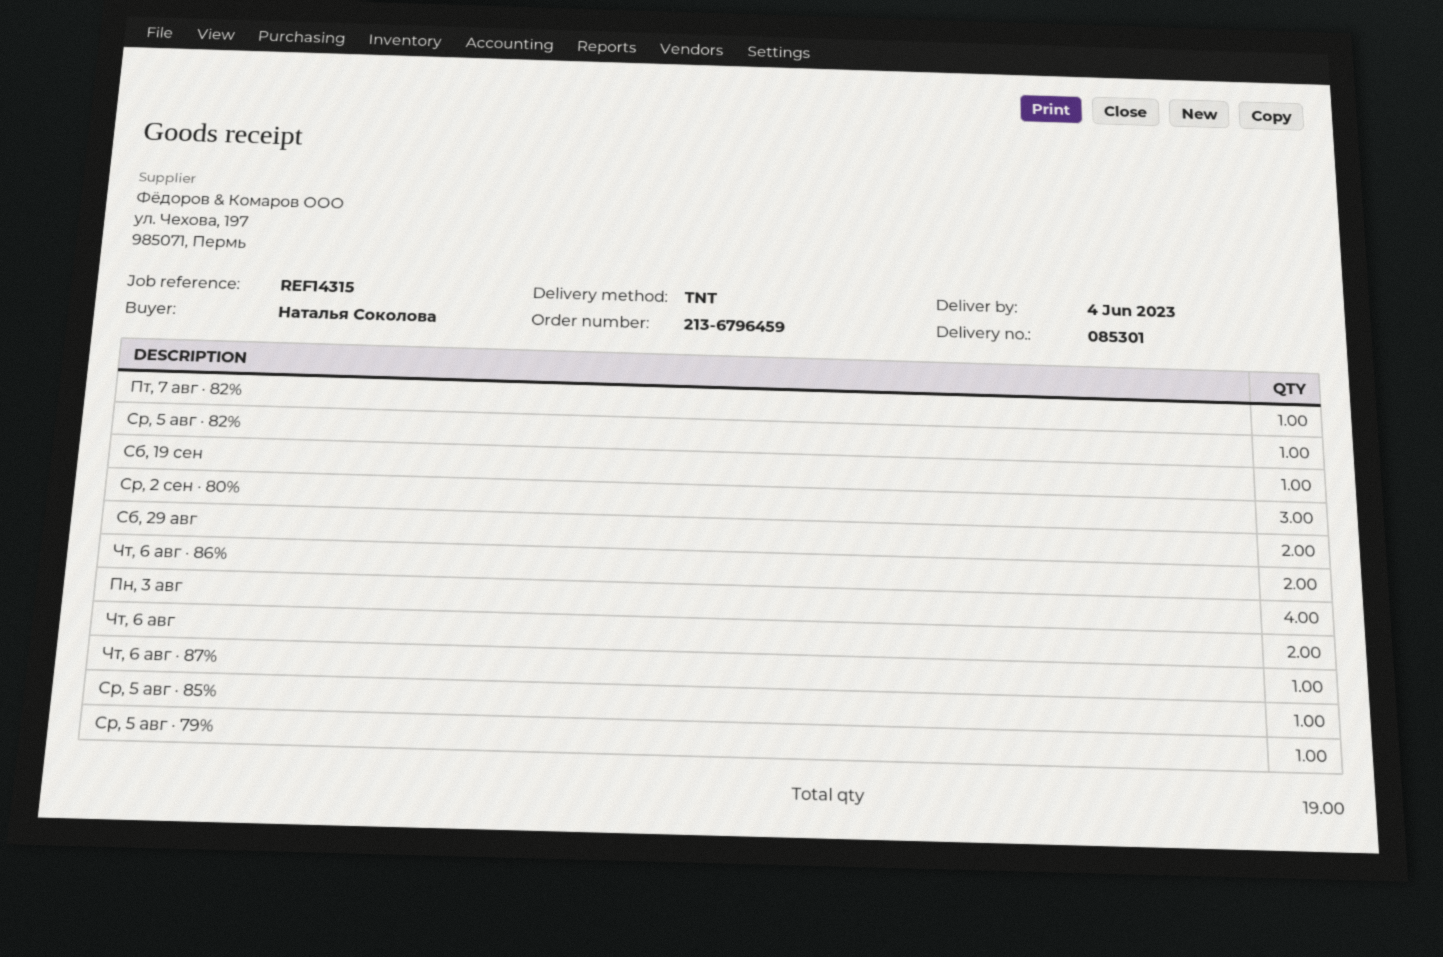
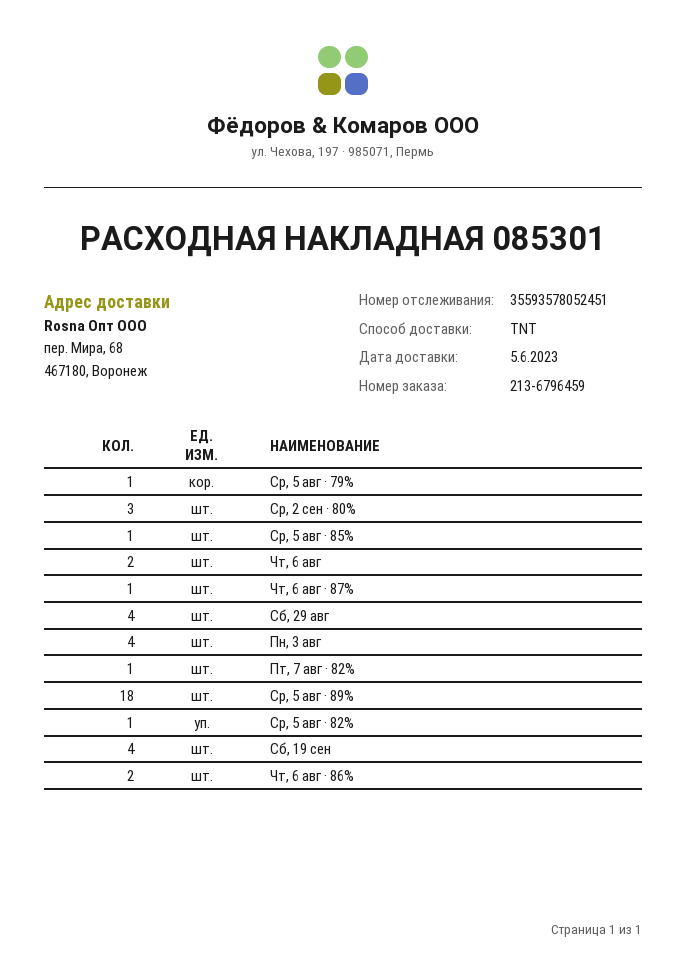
delivery date: 2023-06-04 -> 2023-06-05
Сб, 19 сен: 1 -> 4
Сб, 29 авг: 2 -> 4
Ср, 5 авг · 89%: none -> 18

